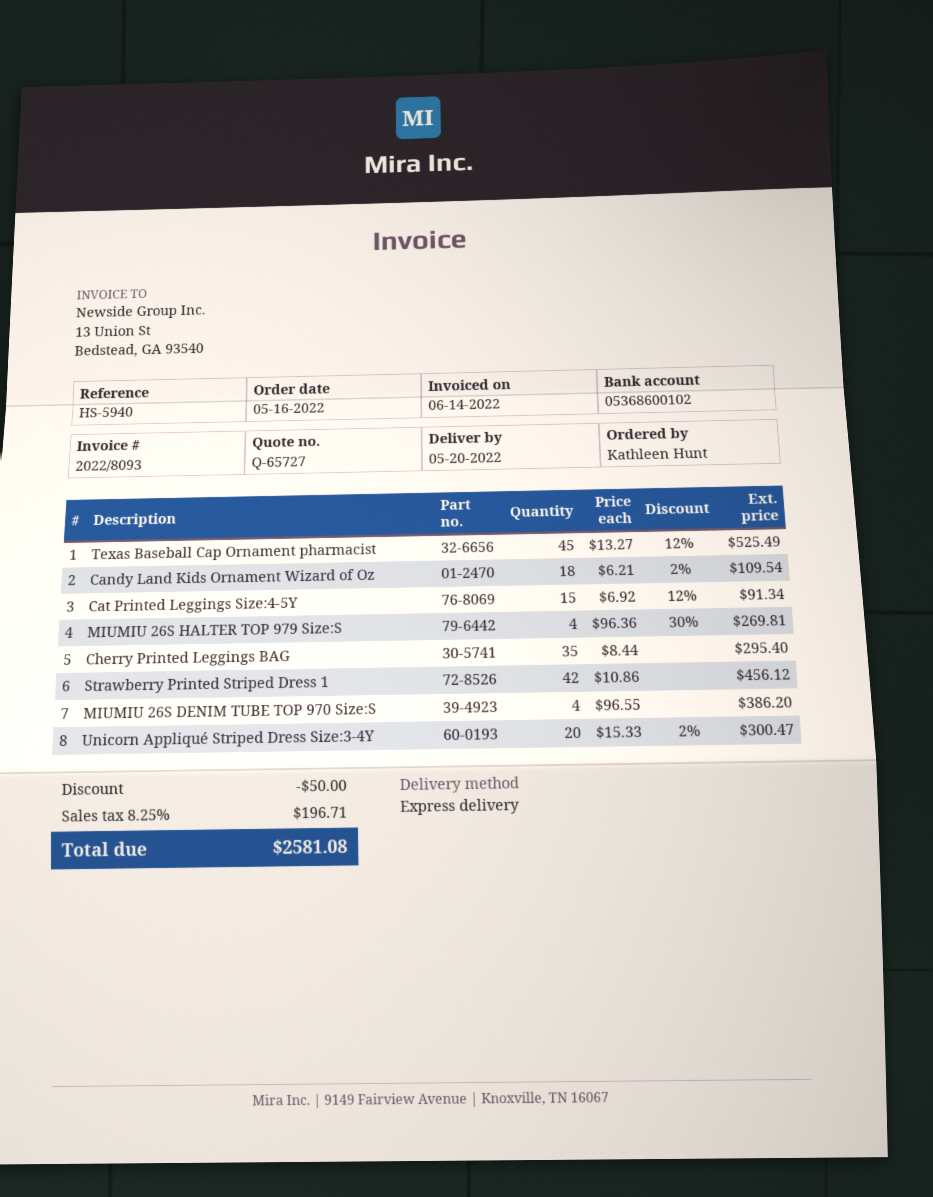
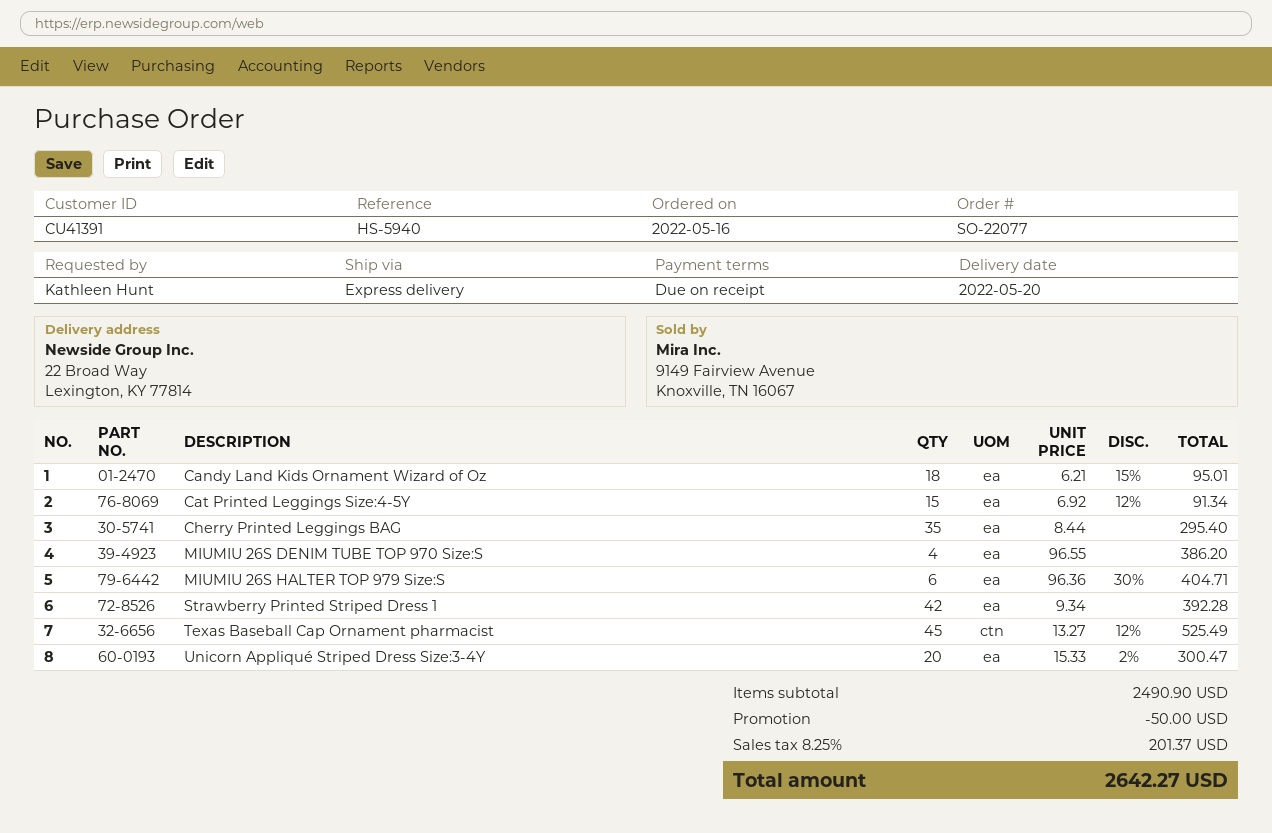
Candy Land Kids Ornament Wizard of Oz: 18 x 6.21 - 2% = 109.54 -> 18 x 6.21 - 15% = 95.01
MIUMIU 26S HALTER TOP 979 Size:S: 4 x 96.36 - 30% = 269.81 -> 6 x 96.36 - 30% = 404.71
Strawberry Printed Striped Dress 1: 42 x 10.86 = 456.12 -> 42 x 9.34 = 392.28
tax: 8.25% = 196.71 -> 8.25% = 201.37
total: 2581.08 -> 2642.27

